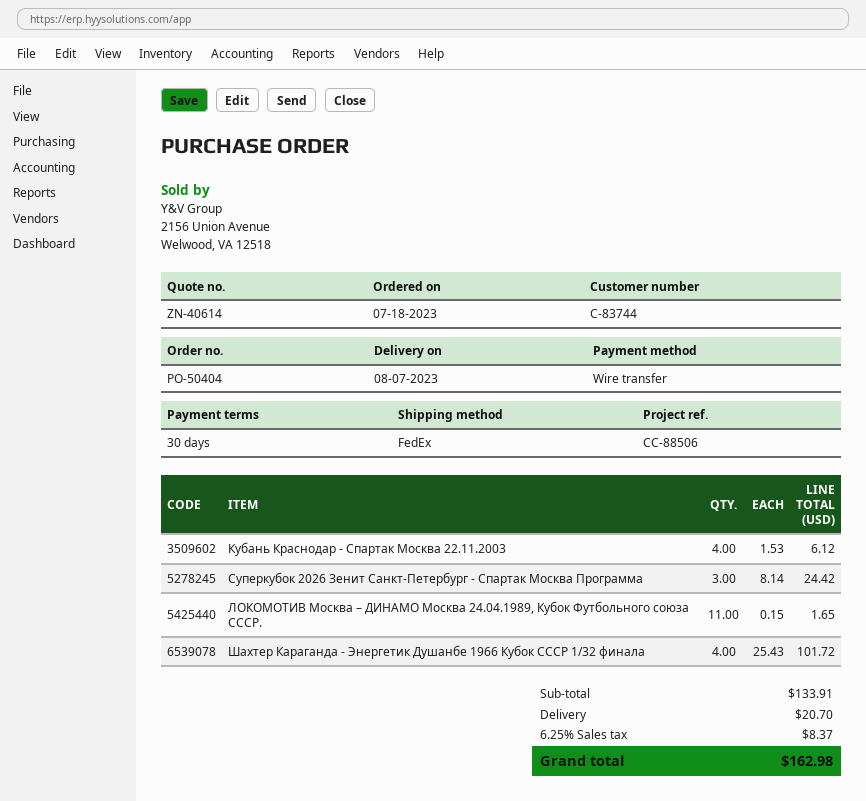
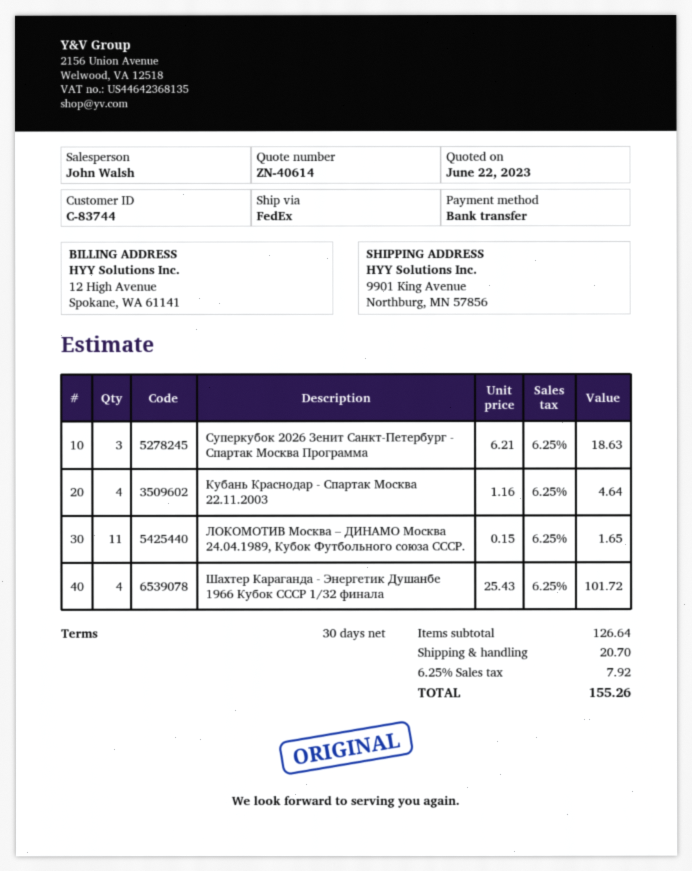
Кубань Краснодар - Спартак Москва 22.11.2003: 4 x 1.53 = 6.12 -> 4 x 1.16 = 4.64
Суперкубок 2026 Зенит Санкт-Петербург - Спартак Москва Программа: 3 x 8.14 = 24.42 -> 3 x 6.21 = 18.63
subtotal: 133.91 -> 126.64
tax: 6.25% = 8.37 -> 6.25% = 7.92
total: 162.98 -> 155.26

